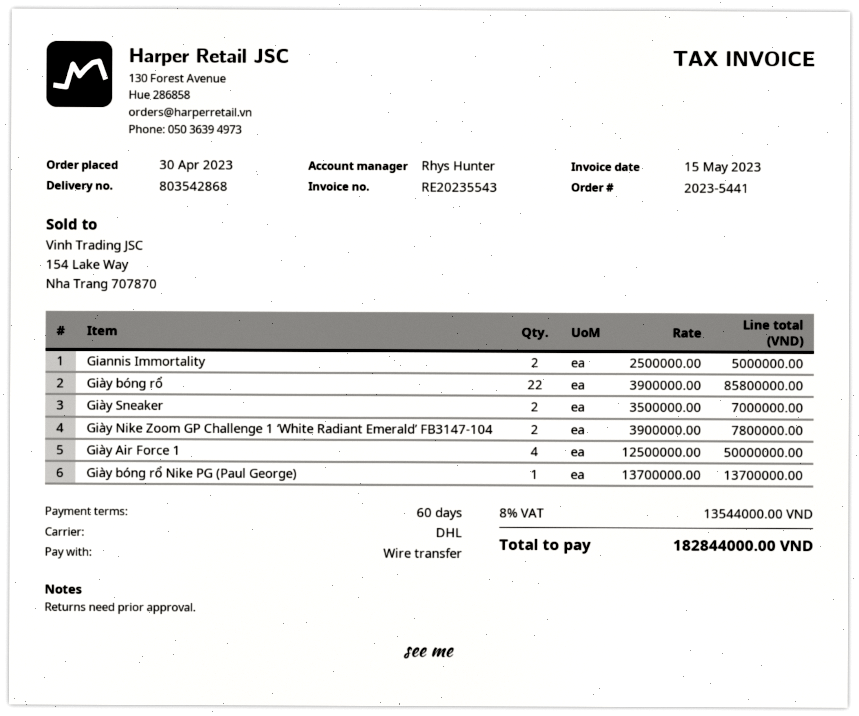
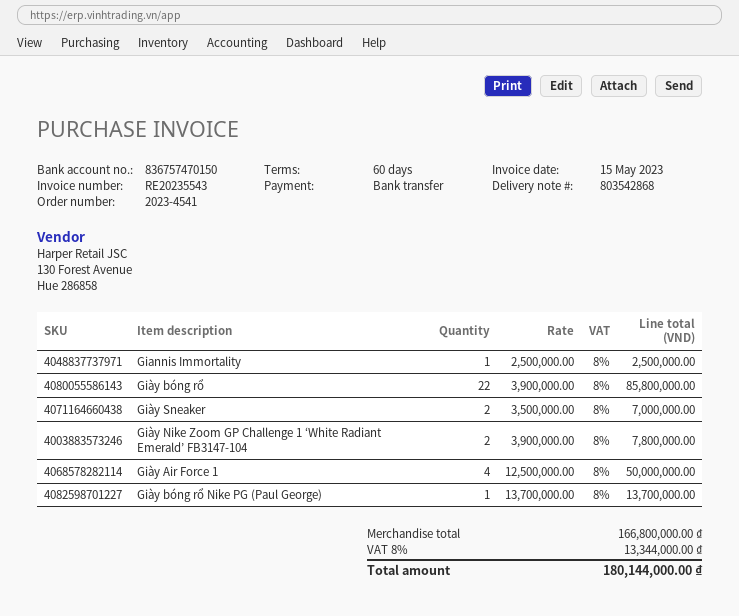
order number: 2023-5441 -> 2023-4541
Giannis Immortality: 2 x 2500000.00 = 5000000.00 -> 1 x 2500000.00 = 2500000.00
tax: 8% = 13544000.00 -> 8% = 13344000.00
total: 182844000.00 -> 180144000.00

